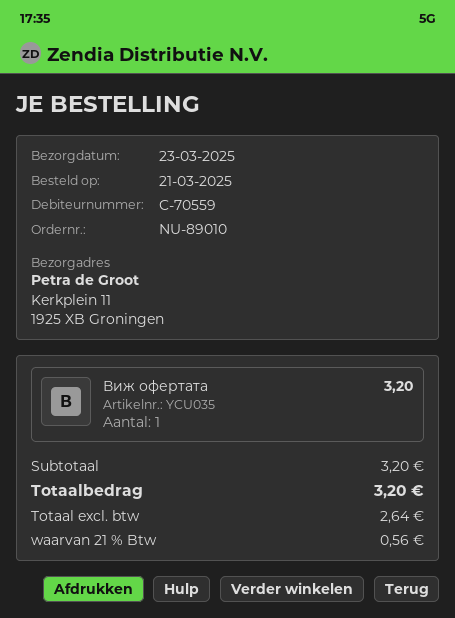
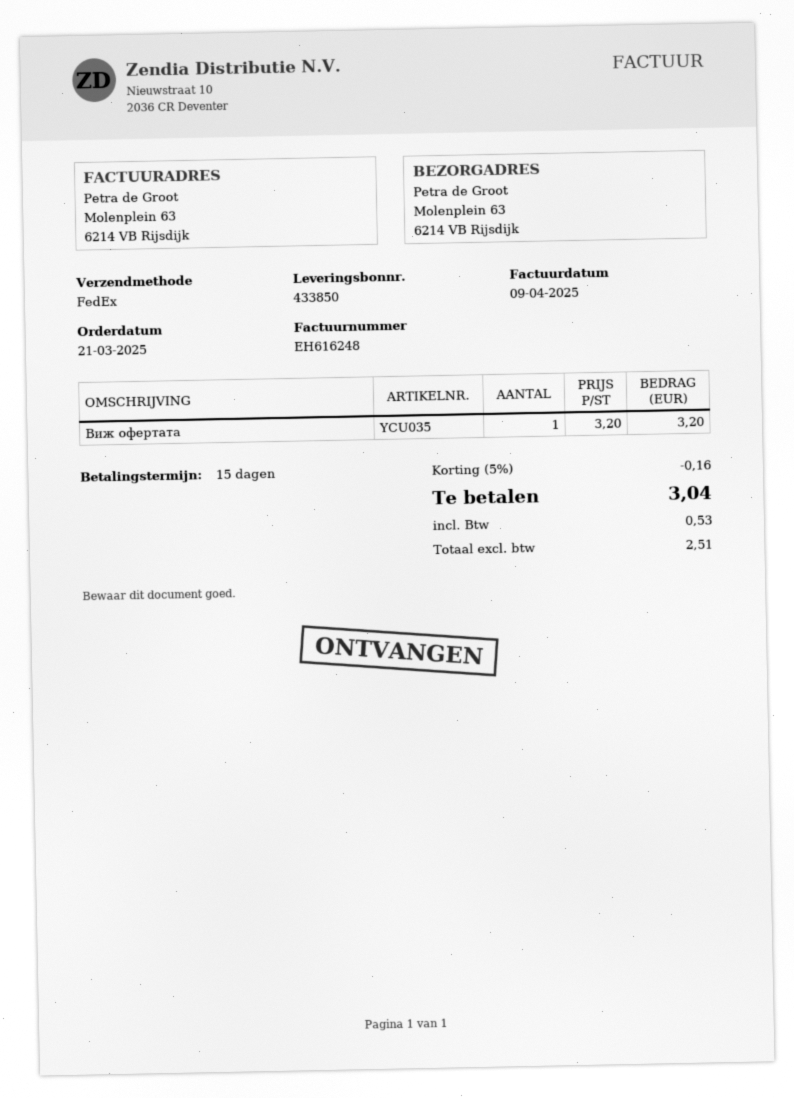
ship to: Kerkplein 11, 1925 XB Groningen -> Molenplein 63, 6214 VB Rijsdijk
discount: none -> 5% = 0.16
net: 2.64 -> 2.51
tax: 0.56 -> 0.53
total: 3.20 -> 3.04

